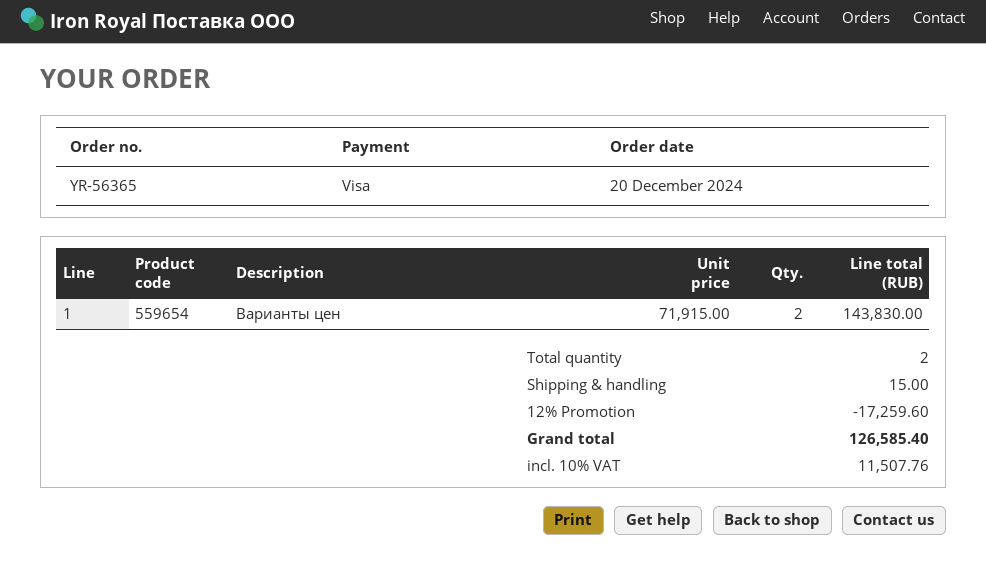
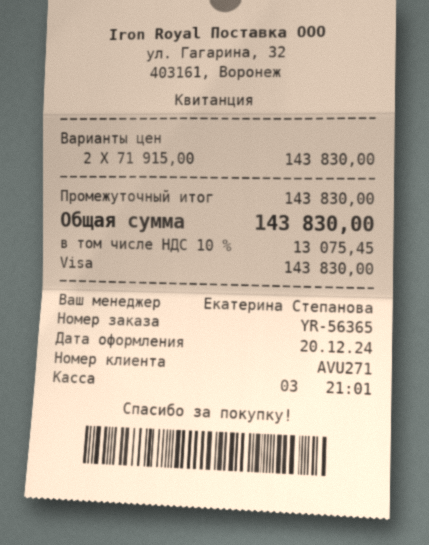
discount: 12% = 17259.60 -> none
shipping: 15.00 -> none
tax: 10% = 11507.76 -> 10% = 13075.45
total: 126585.40 -> 143830.00

